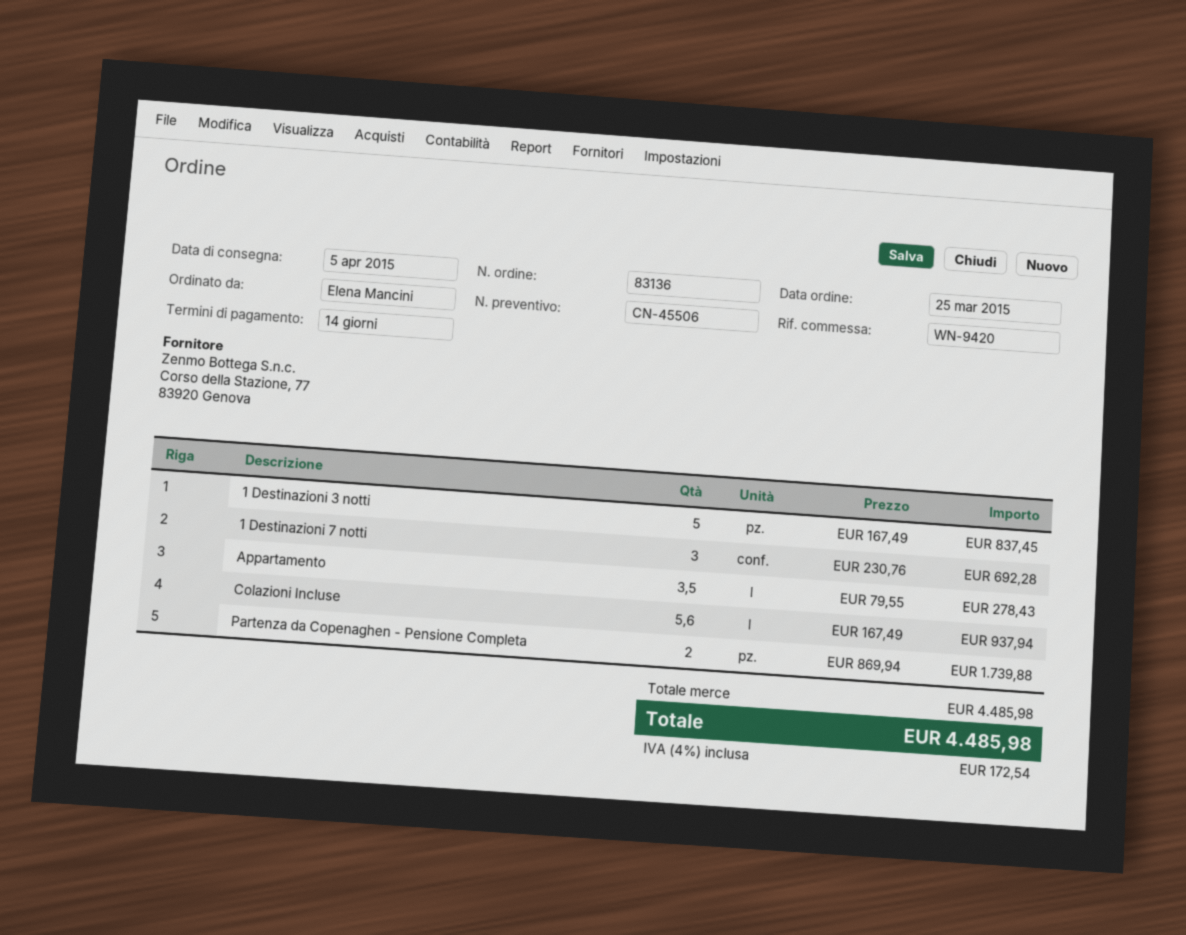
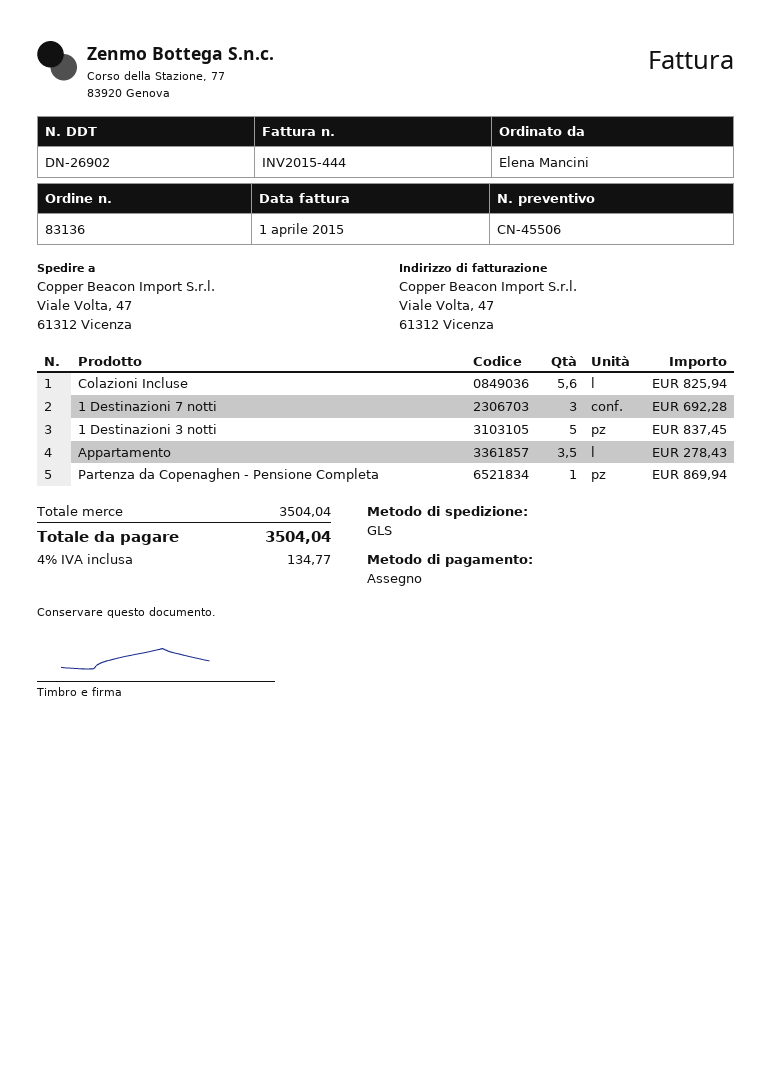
Colazioni Incluse: 5.6 for 937.94 -> 5.6 for 825.94
Partenza da Copenaghen - Pensione Completa: 2 for 1739.88 -> 1 for 869.94
subtotal: 4485.98 -> 3504.04
tax: 4% = 172.54 -> 4% = 134.77
total: 4485.98 -> 3504.04

